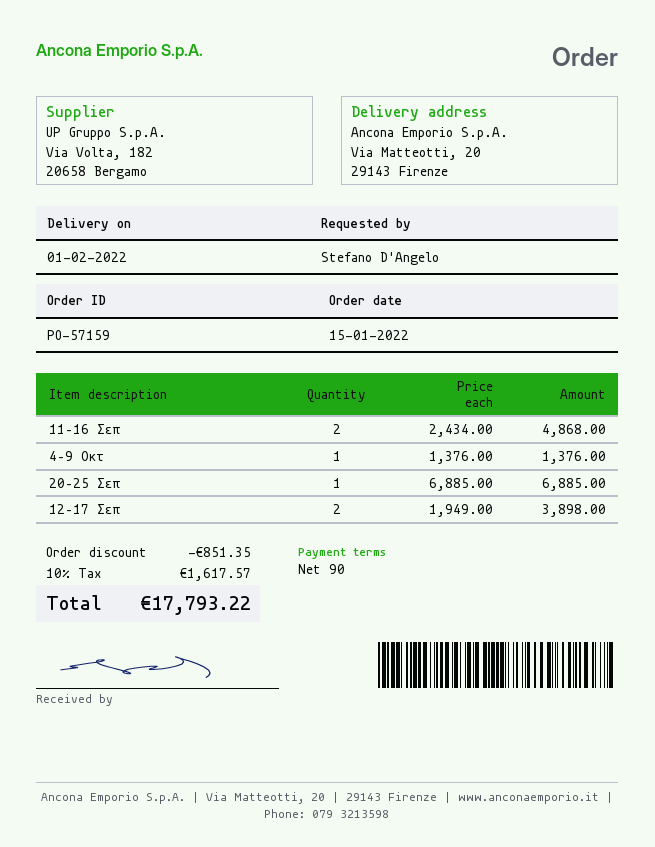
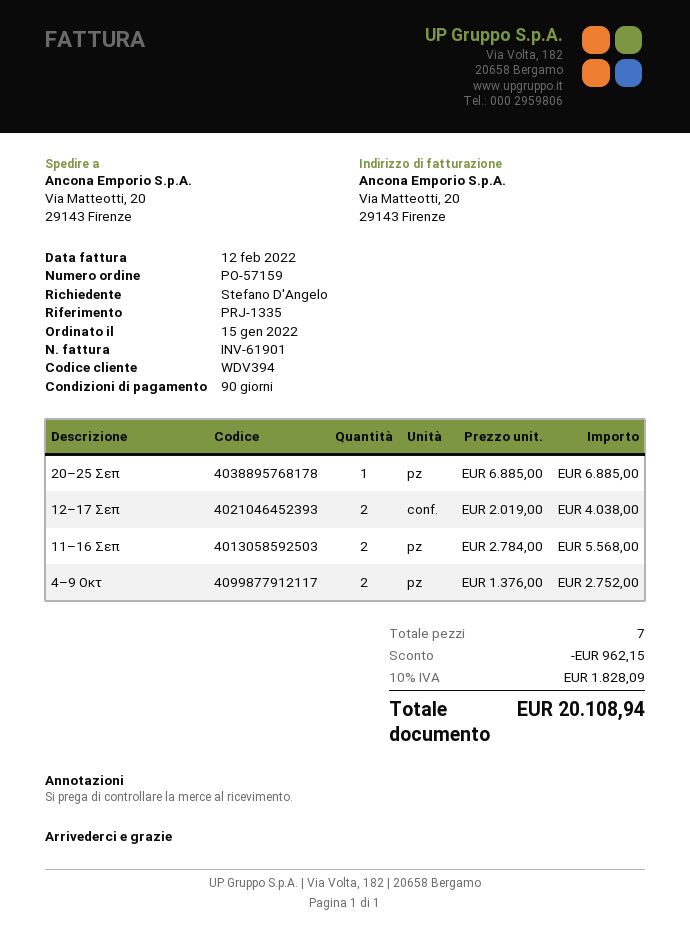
11–16 Σεπ: 2 x 2434.00 = 4868.00 -> 2 x 2784.00 = 5568.00
4–9 Οκτ: 1 x 1376.00 = 1376.00 -> 2 x 1376.00 = 2752.00
12–17 Σεπ: 2 x 1949.00 = 3898.00 -> 2 x 2019.00 = 4038.00
discount: 851.35 -> 962.15
tax: 10% = 1617.57 -> 10% = 1828.09
total: 17793.22 -> 20108.94

